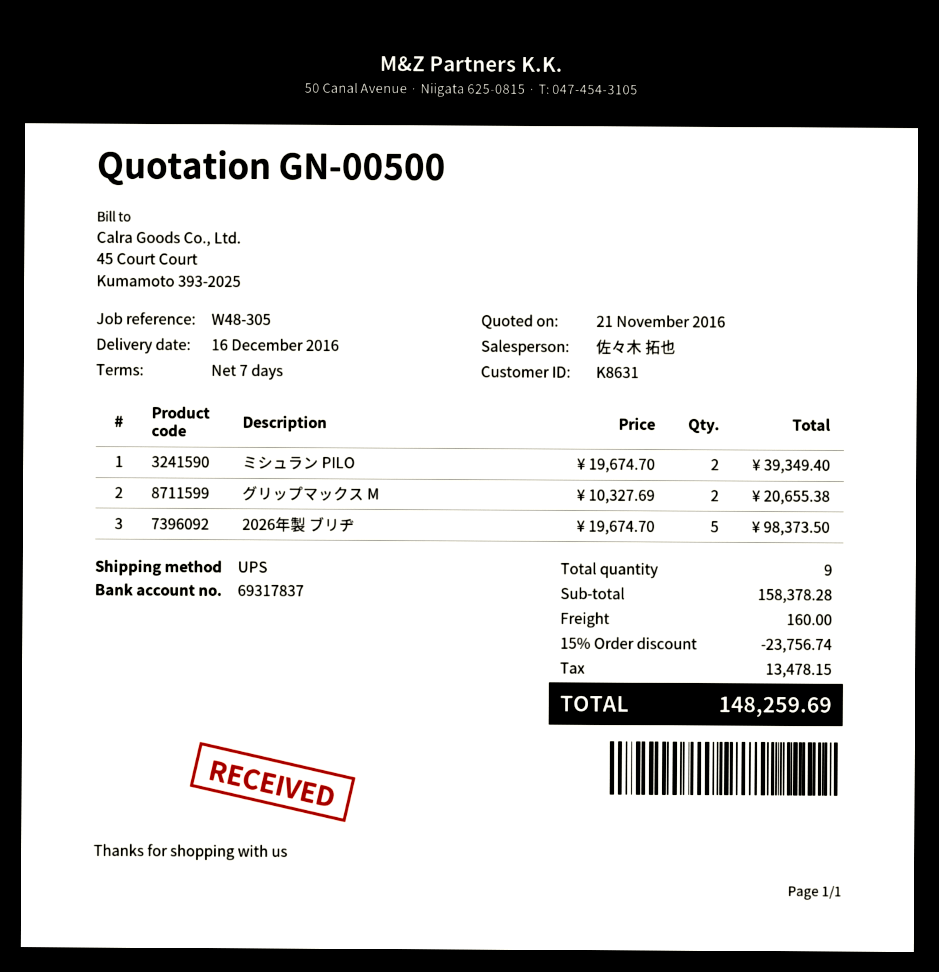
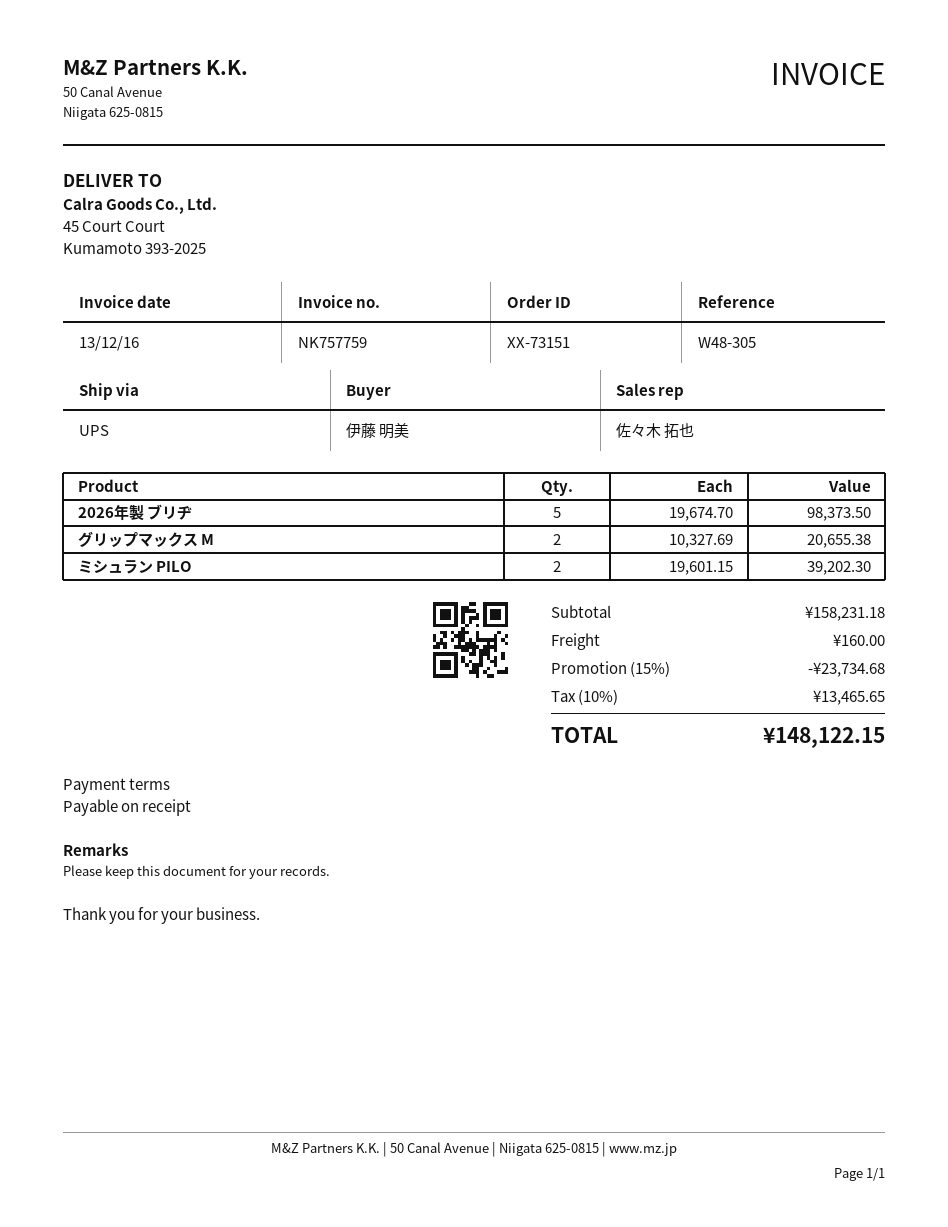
payment terms: 7 days -> on receipt
ミシュラン PILO: 2 x 19674.70 = 39349.40 -> 2 x 19601.15 = 39202.30
subtotal: 158378.28 -> 158231.18
discount: 15% = 23756.74 -> 15% = 23734.68
tax: 13478.15 -> 13465.65
total: 148259.69 -> 148122.15

